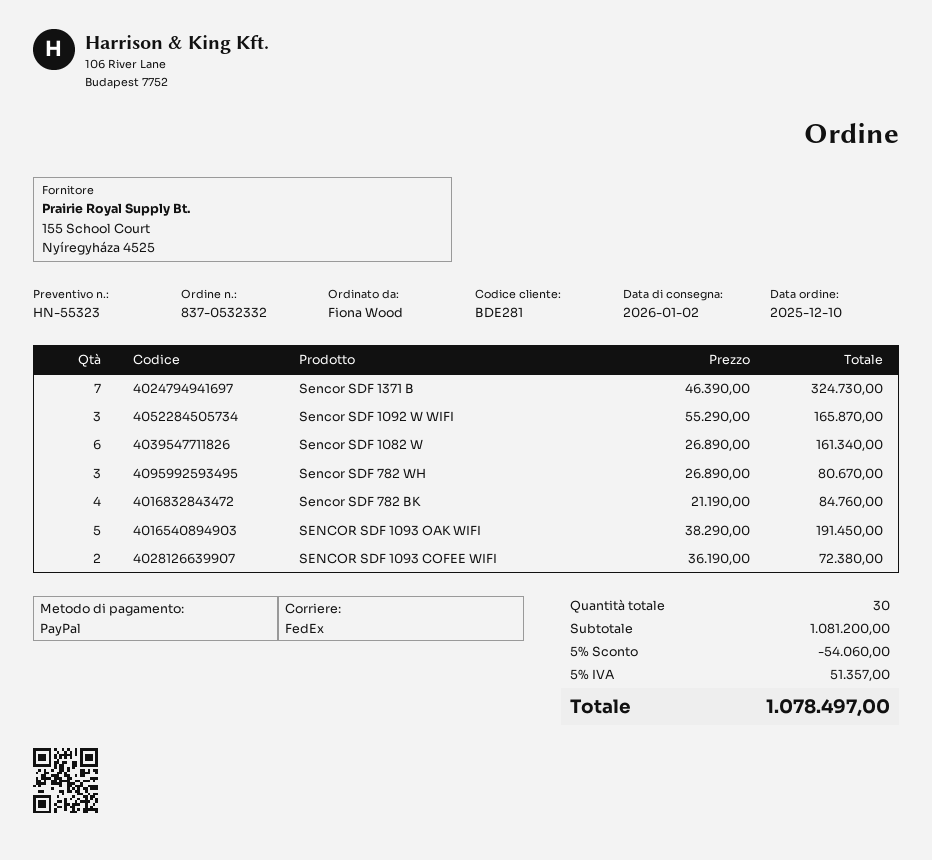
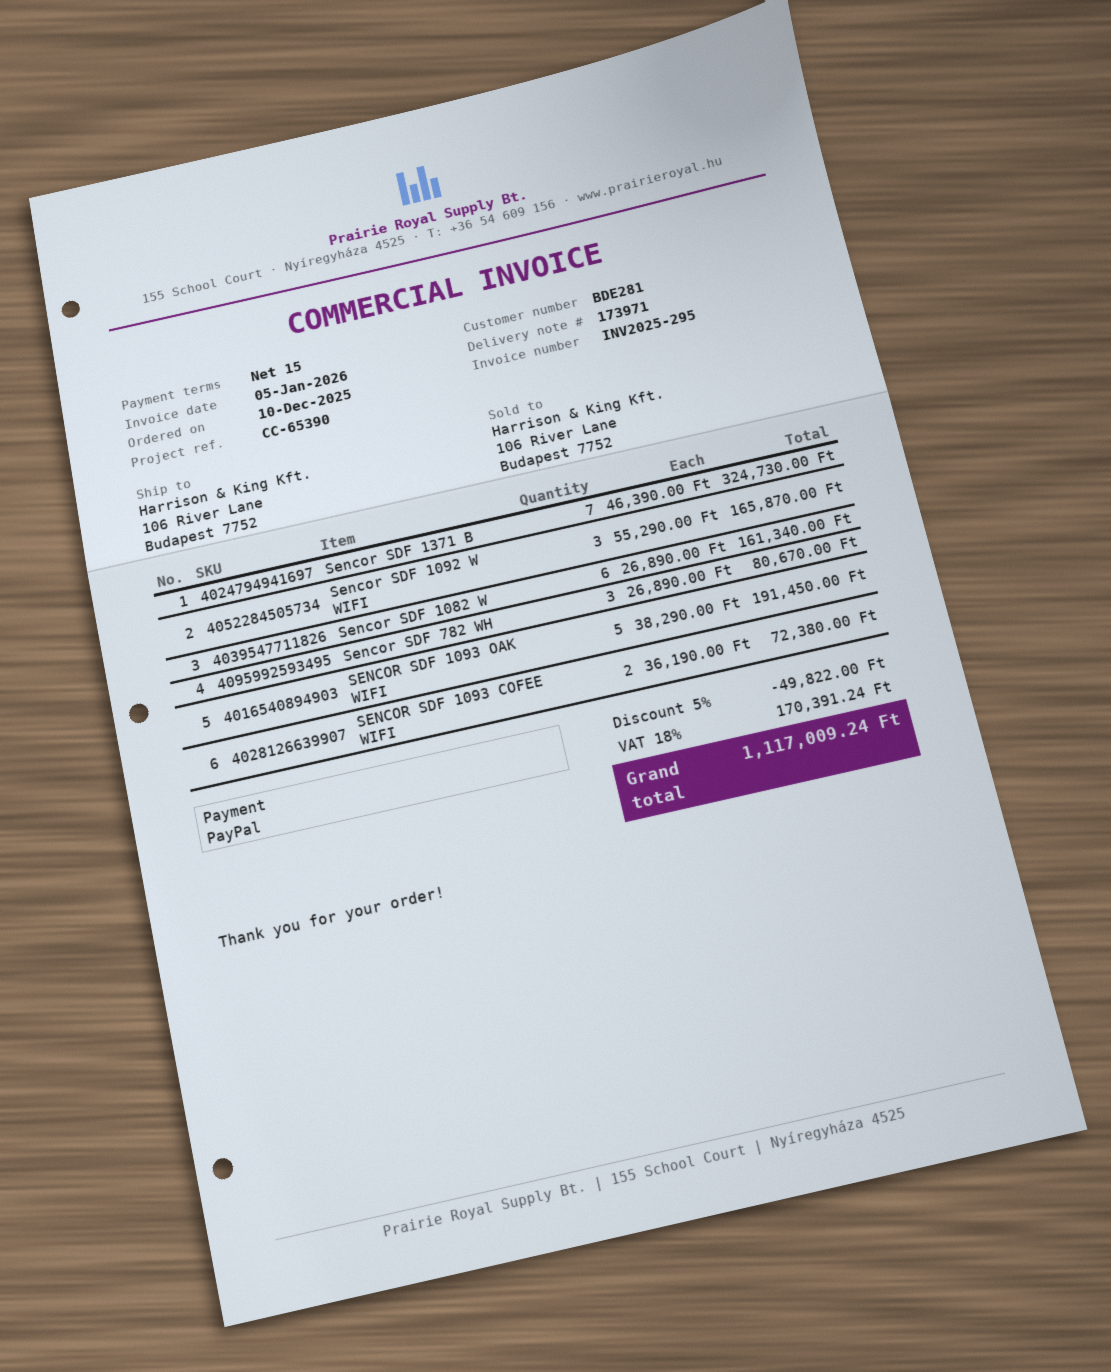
Sencor SDF 782 BK: 4 x 21190.00 = 84760.00 -> none
discount: 5% = 54060.00 -> 5% = 49822.00
tax: 5% = 51357.00 -> 18% = 170391.24
total: 1078497.00 -> 1117009.24

